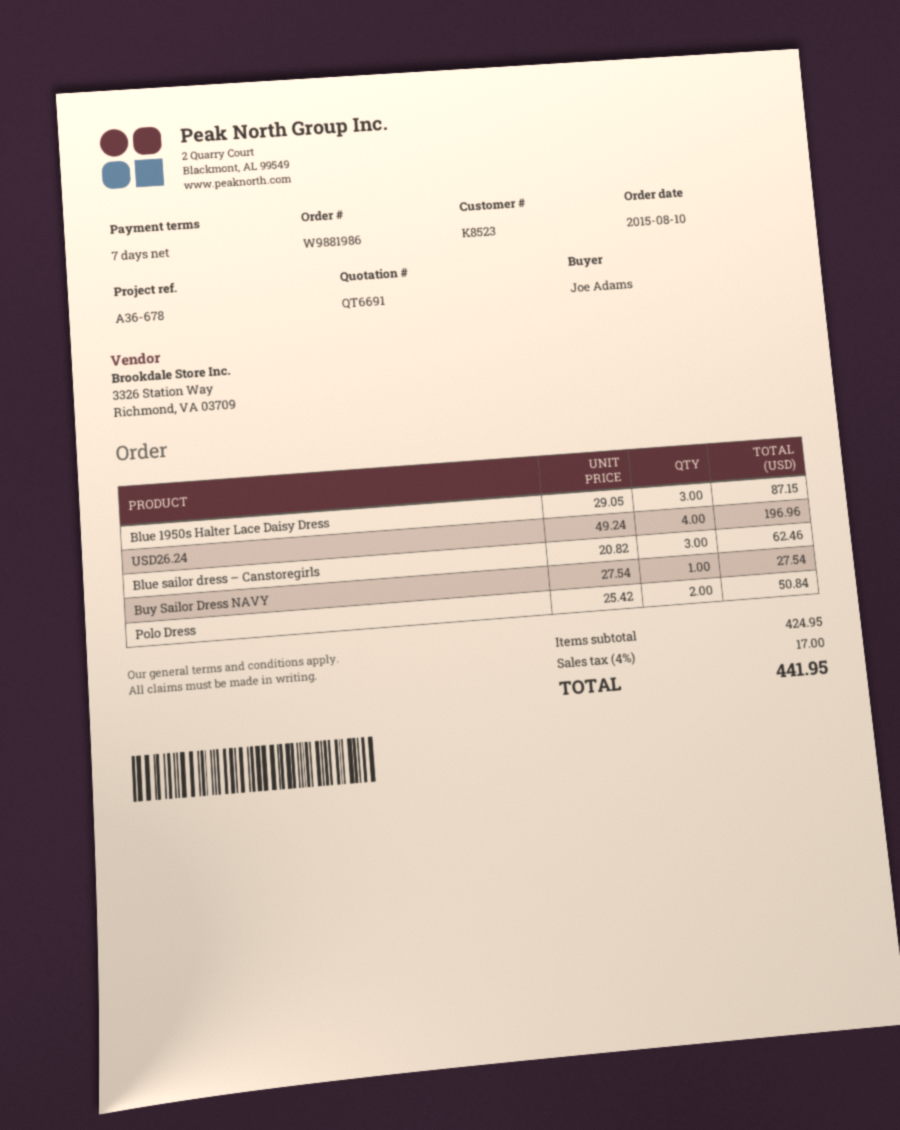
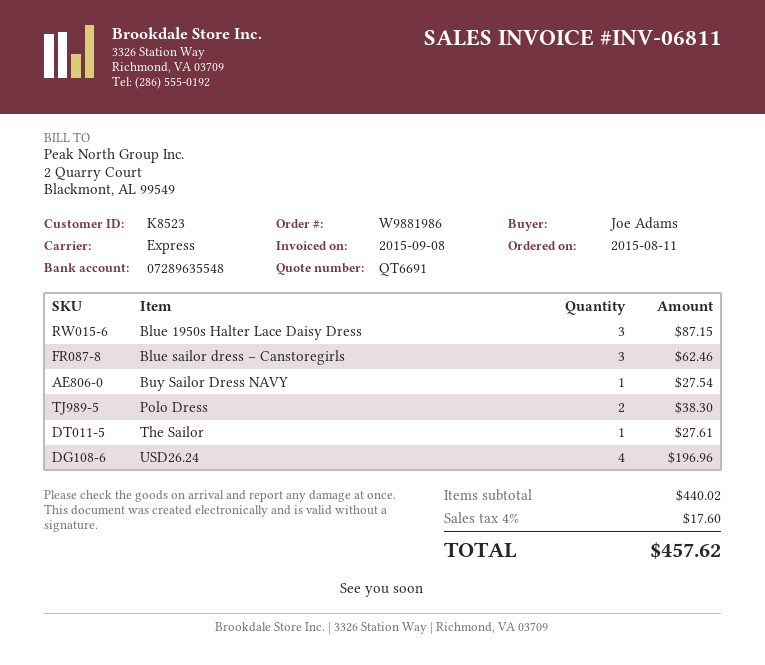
order date: 2015-08-10 -> 2015-08-11
Polo Dress: 2 for 50.84 -> 2 for 38.30
The Sailor: none -> 1 for 27.61
subtotal: 424.95 -> 440.02
tax: 4% = 17.00 -> 4% = 17.60
total: 441.95 -> 457.62

